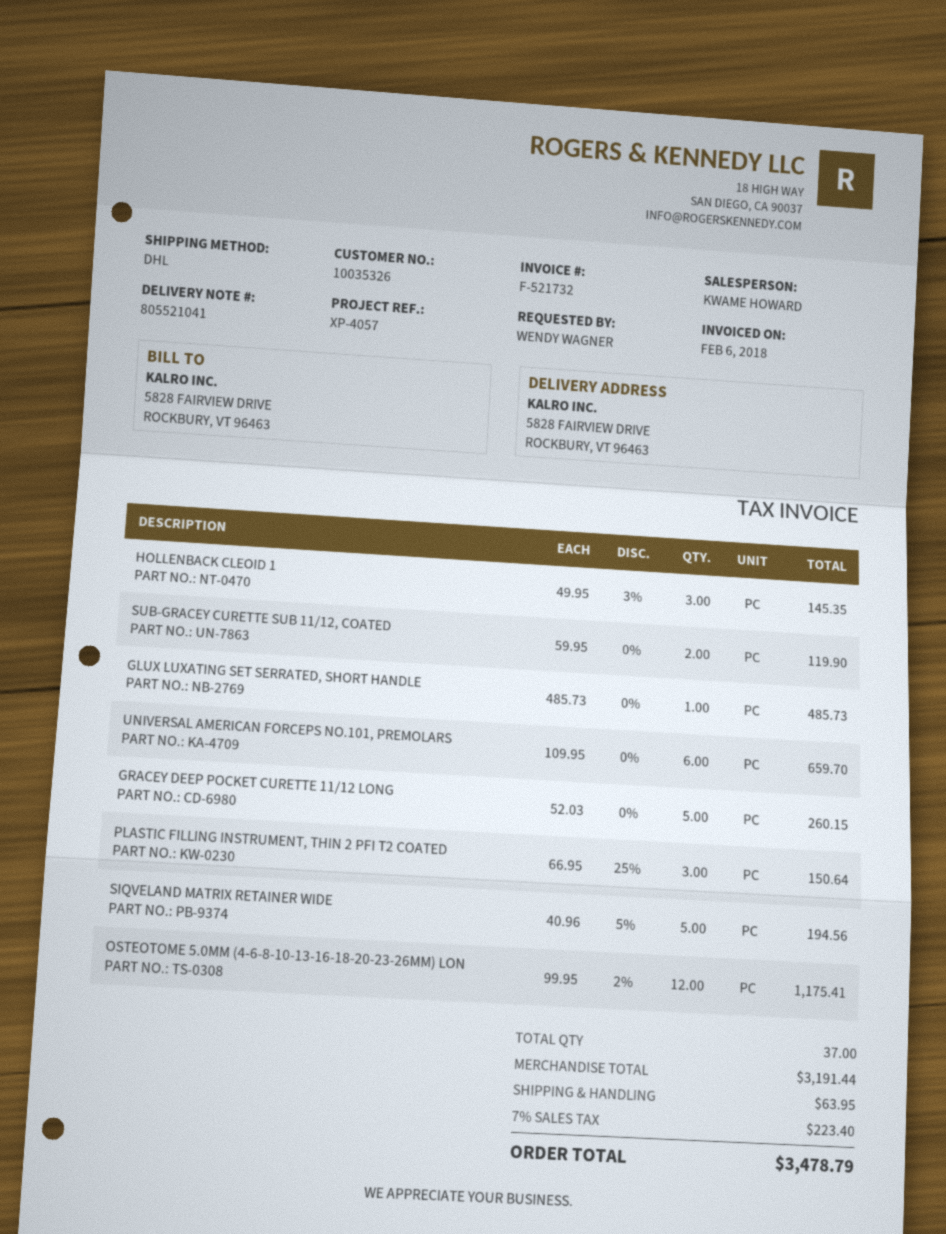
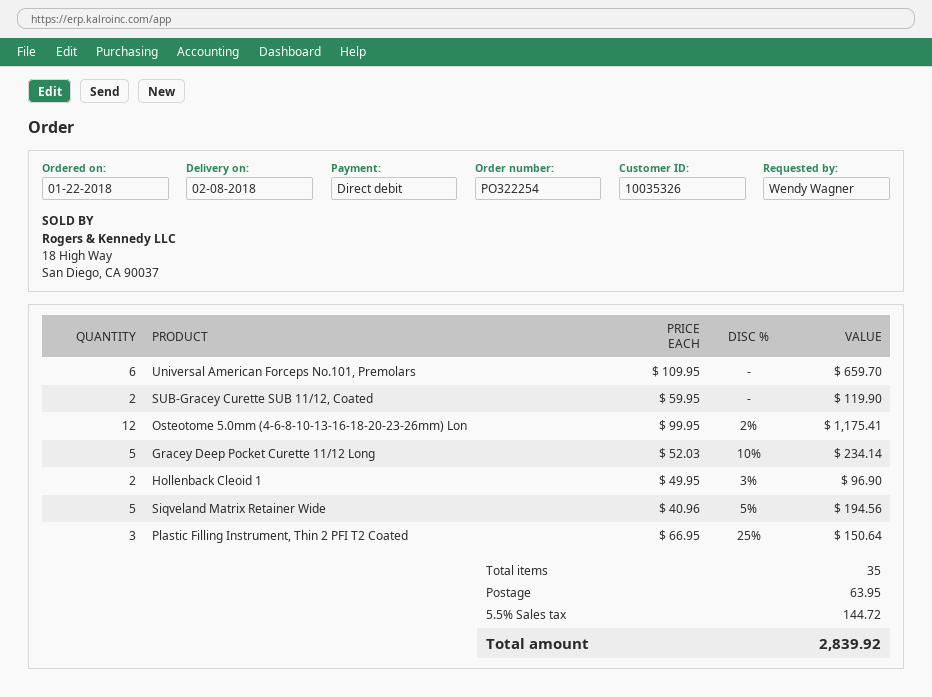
HOLLENBACK CLEOID 1: 3 x 49.95 - 3% = 145.35 -> 2 x 49.95 - 3% = 96.90
GLUX LUXATING SET SERRATED, SHORT HANDLE: 1 x 485.73 = 485.73 -> none
GRACEY DEEP POCKET CURETTE 11/12 LONG: 5 x 52.03 = 260.15 -> 5 x 52.03 - 10% = 234.14
total quantity: 37 -> 35
tax: 7% = 223.40 -> 5.5% = 144.72
total: 3478.79 -> 2839.92

